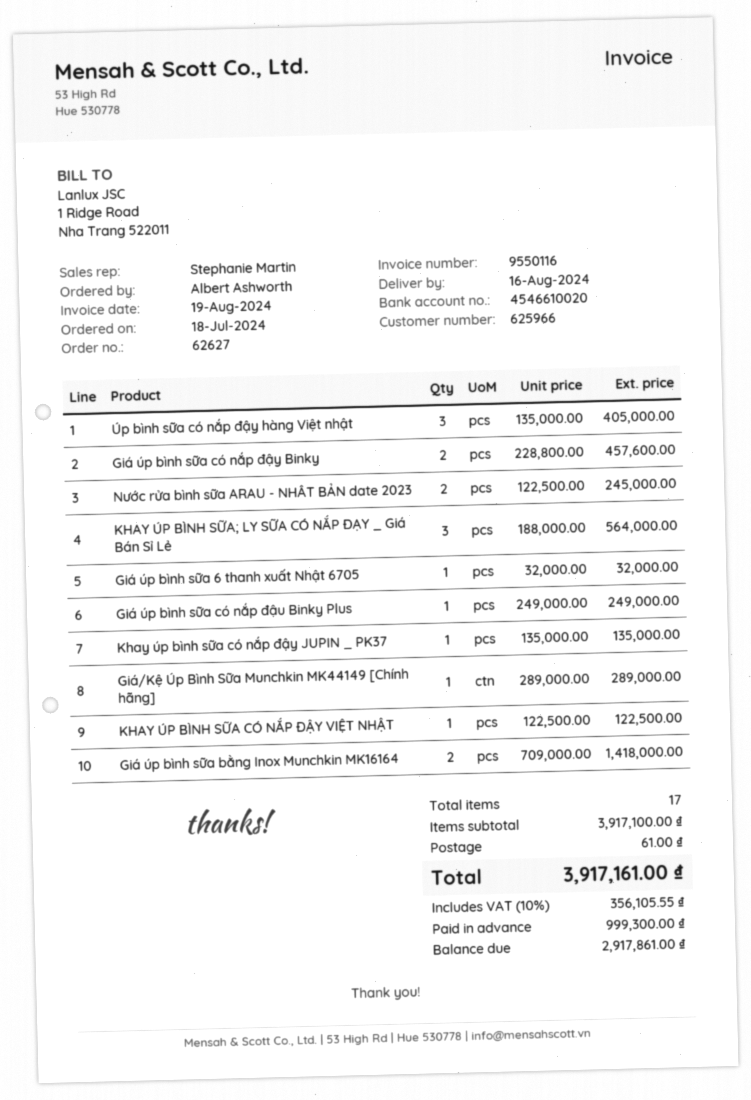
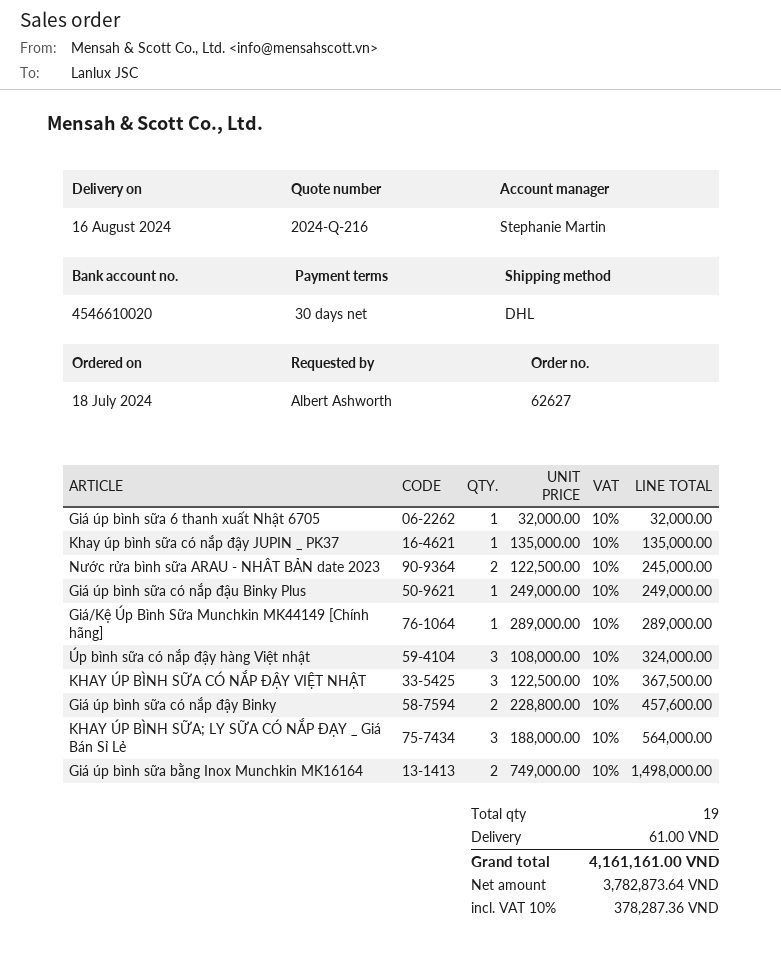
Úp bình sữa có nắp đậy hàng Việt nhật: 3 x 135000.00 = 405000.00 -> 3 x 108000.00 = 324000.00
KHAY ÚP BÌNH SỮA CÓ NẮP ĐẬY VIỆT NHẬT: 1 x 122500.00 = 122500.00 -> 3 x 122500.00 = 367500.00
Giá úp bình sữa bằng Inox Munchkin MK16164: 2 x 709000.00 = 1418000.00 -> 2 x 749000.00 = 1498000.00
total quantity: 17 -> 19
tax: 10% = 356105.55 -> 10% = 378287.36
total: 3917161.00 -> 4161161.00

